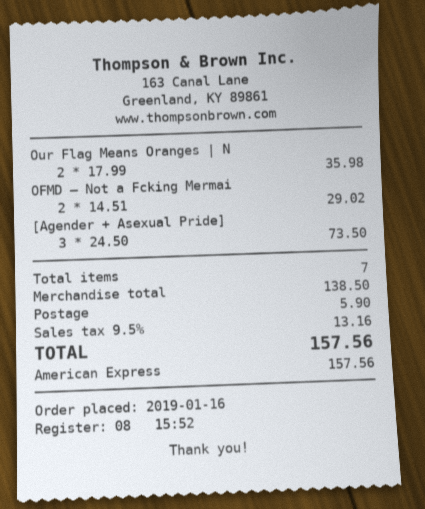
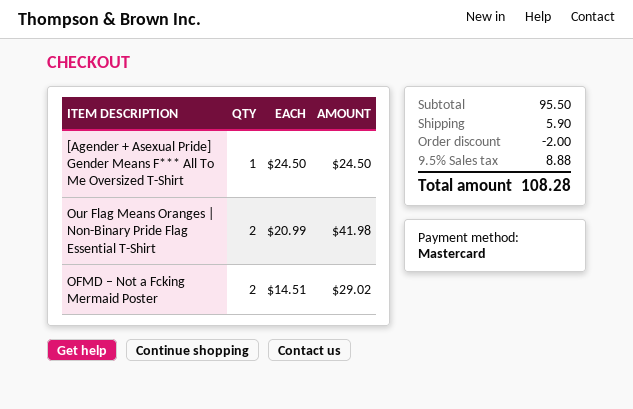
payment method: American Express -> Mastercard
Our Flag Means Oranges | N: 2 x 17.99 = 35.98 -> 2 x 20.99 = 41.98
[Agender + Asexual Pride]: 3 x 24.50 = 73.50 -> 1 x 24.50 = 24.50
subtotal: 138.50 -> 95.50
discount: none -> 2.00
tax: 9.5% = 13.16 -> 9.5% = 8.88
total: 157.56 -> 108.28

